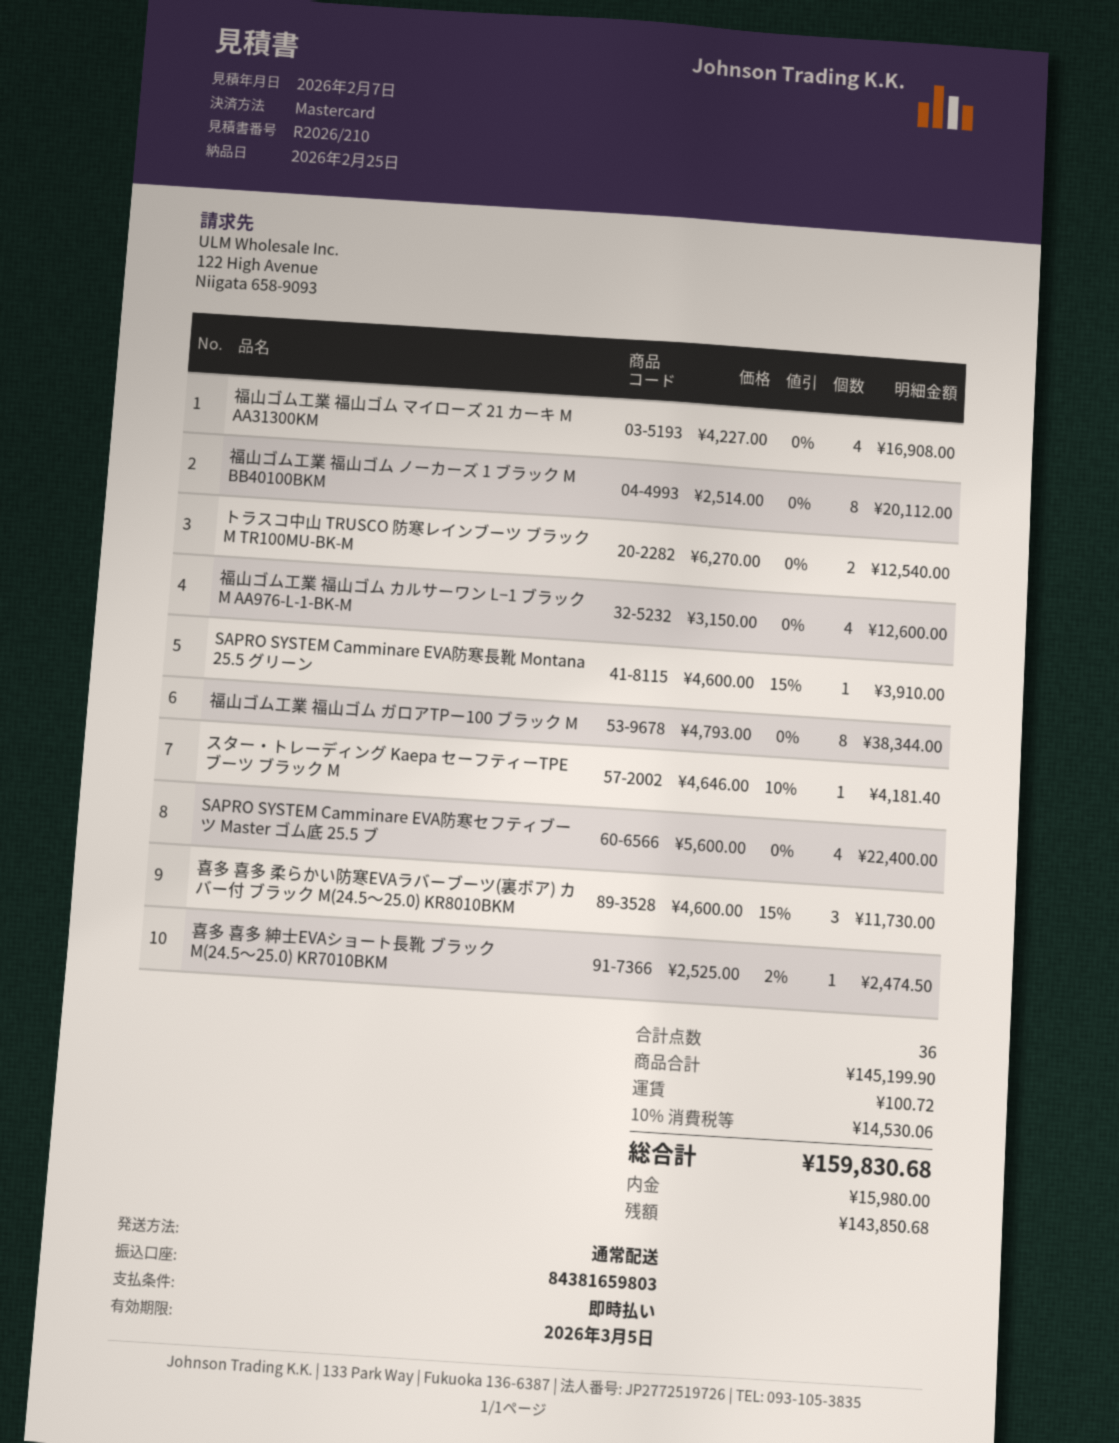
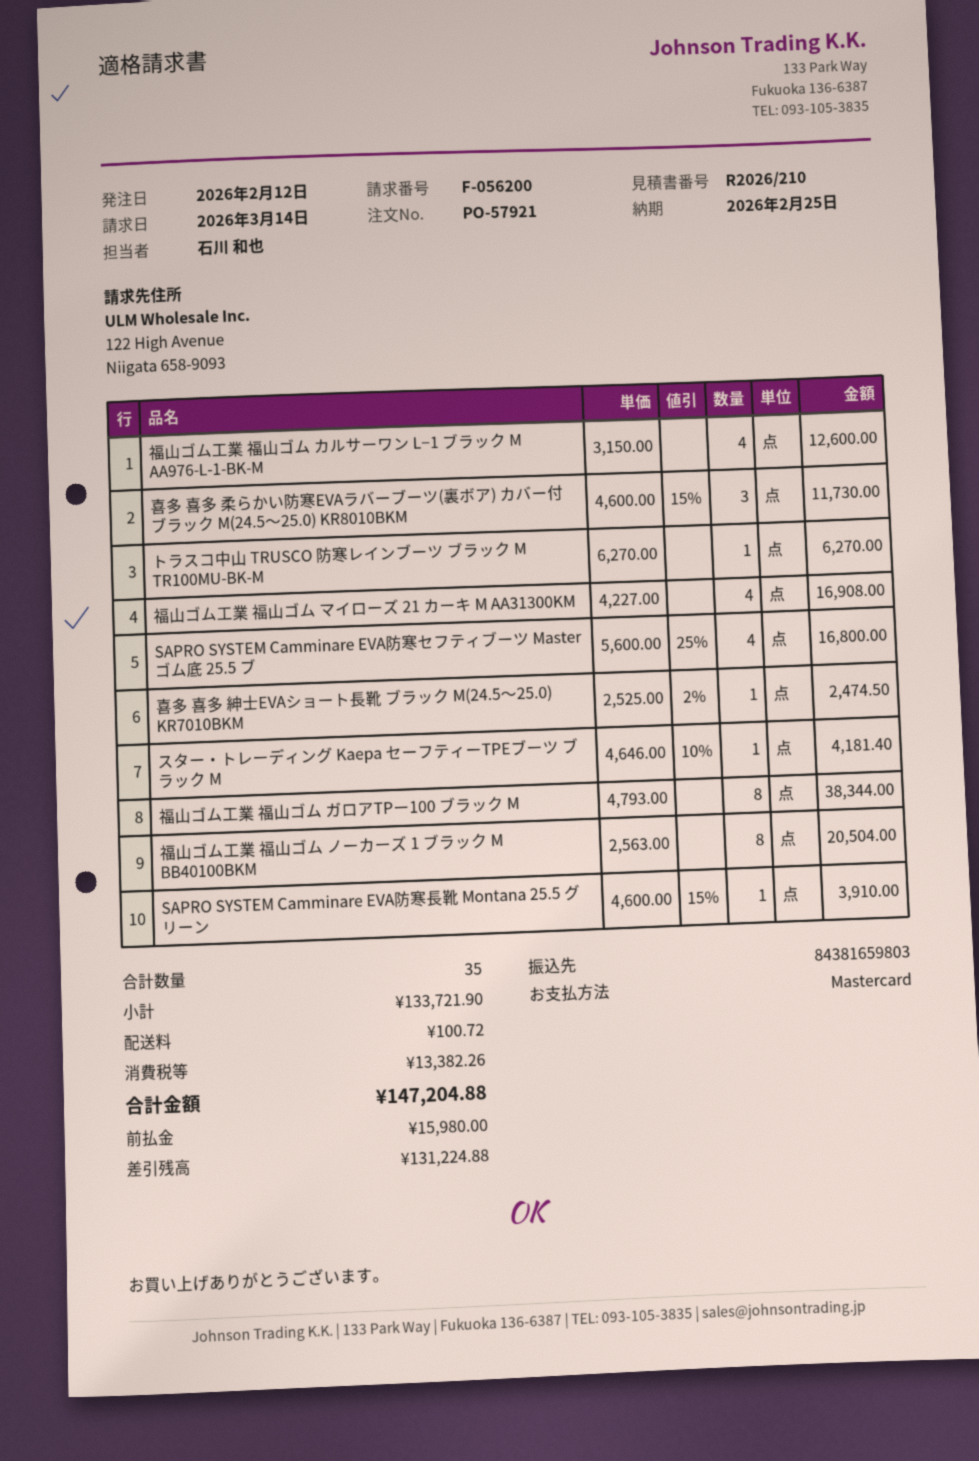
福山ゴム工業 福山ゴム ノーカーズ 1 ブラック M BB40100BKM: 8 x 2514.00 = 20112.00 -> 8 x 2563.00 = 20504.00
トラスコ中山 TRUSCO 防寒レインブーツ ブラック M TR100MU-BK-M: 2 x 6270.00 = 12540.00 -> 1 x 6270.00 = 6270.00
SAPRO SYSTEM Camminare EVA防寒セフティブーツ Master ゴム底 25.5 ブ: 4 x 5600.00 = 22400.00 -> 4 x 5600.00 - 25% = 16800.00
total quantity: 36 -> 35
subtotal: 145199.90 -> 133721.90
tax: 14530.06 -> 13382.26
total: 159830.68 -> 147204.88
balance: 143850.68 -> 131224.88

